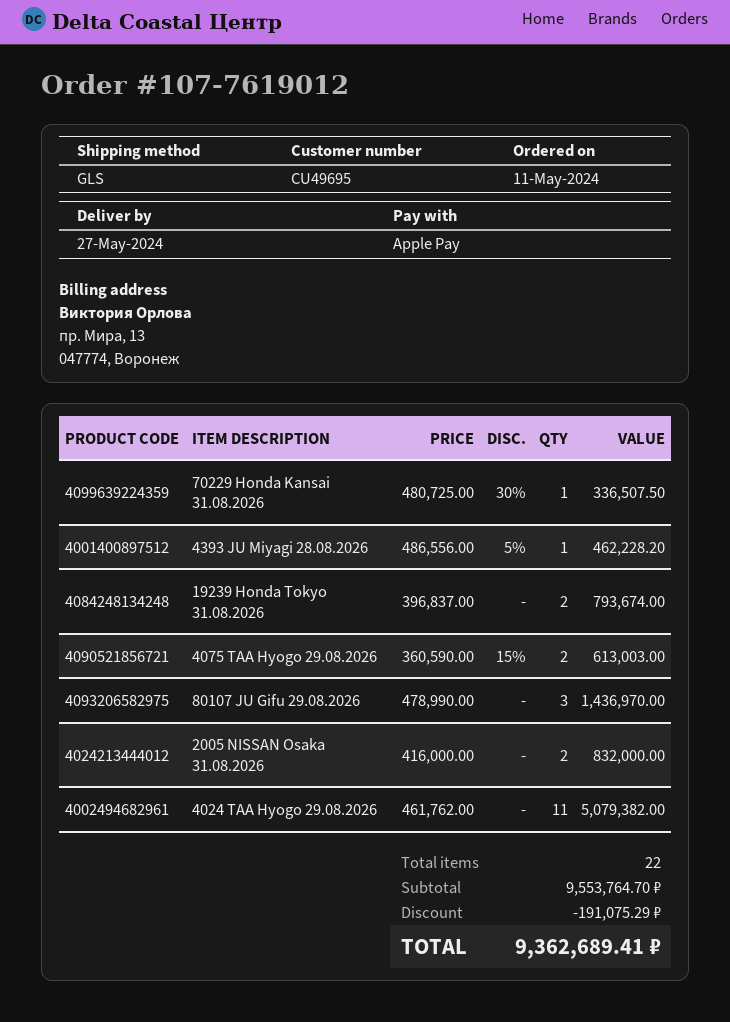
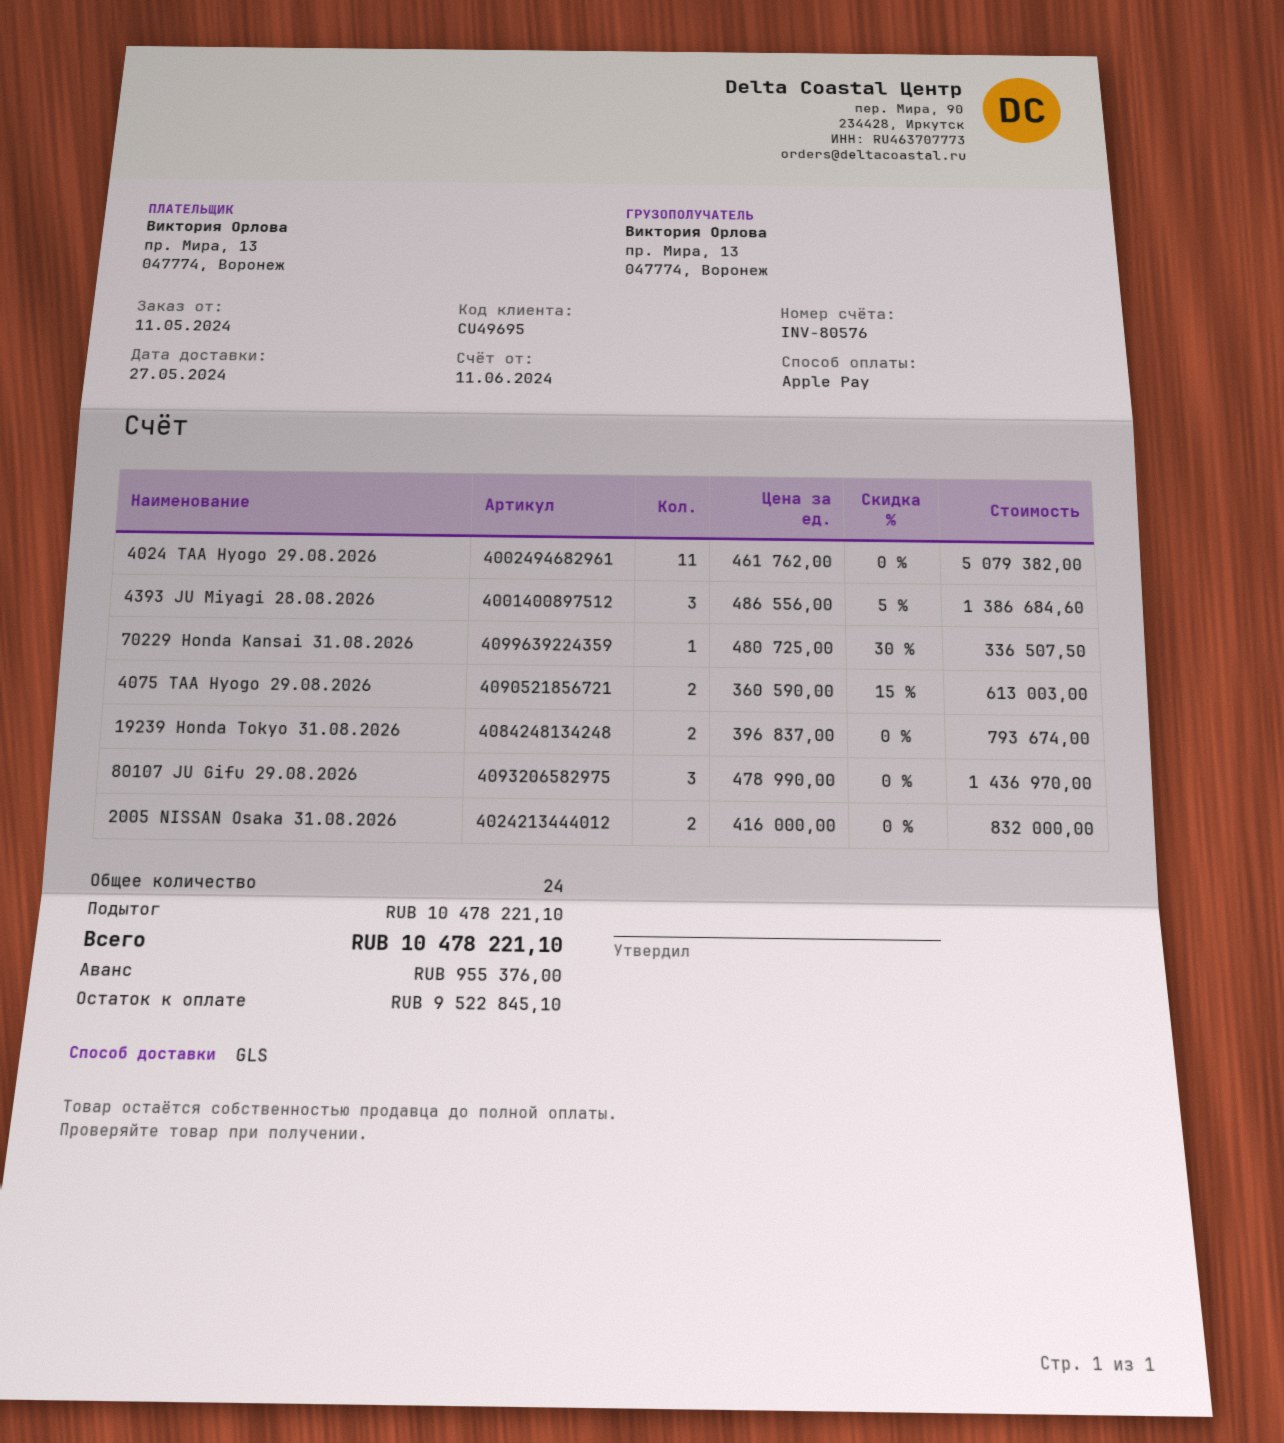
4393 JU Miyagi 28.08.2026: 1 x 486556.00 - 5% = 462228.20 -> 3 x 486556.00 - 5% = 1386684.60
total quantity: 22 -> 24
subtotal: 9553764.70 -> 10478221.10
discount: 191075.29 -> none
total: 9362689.41 -> 10478221.10

